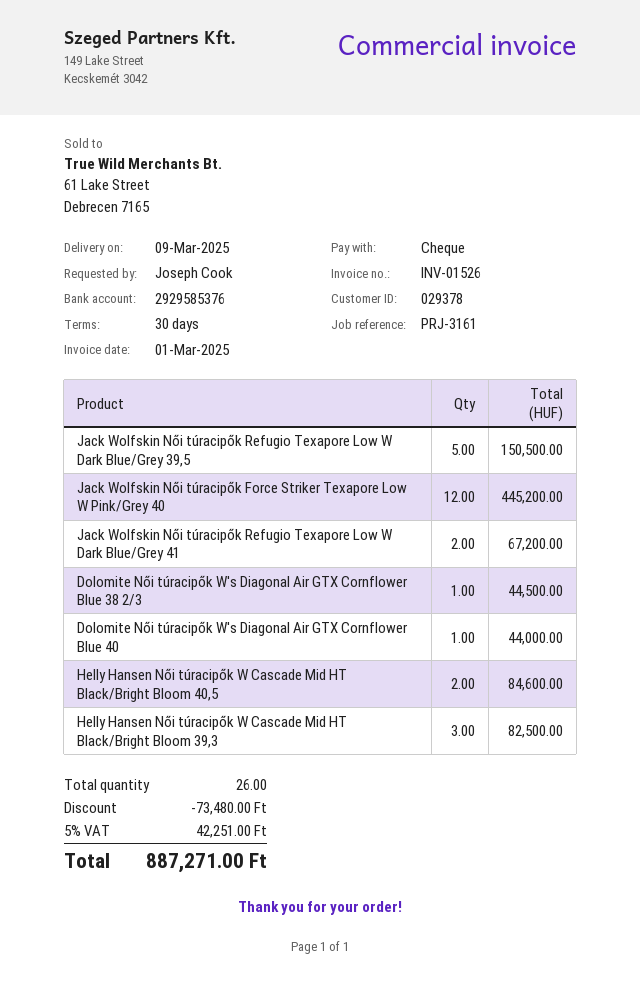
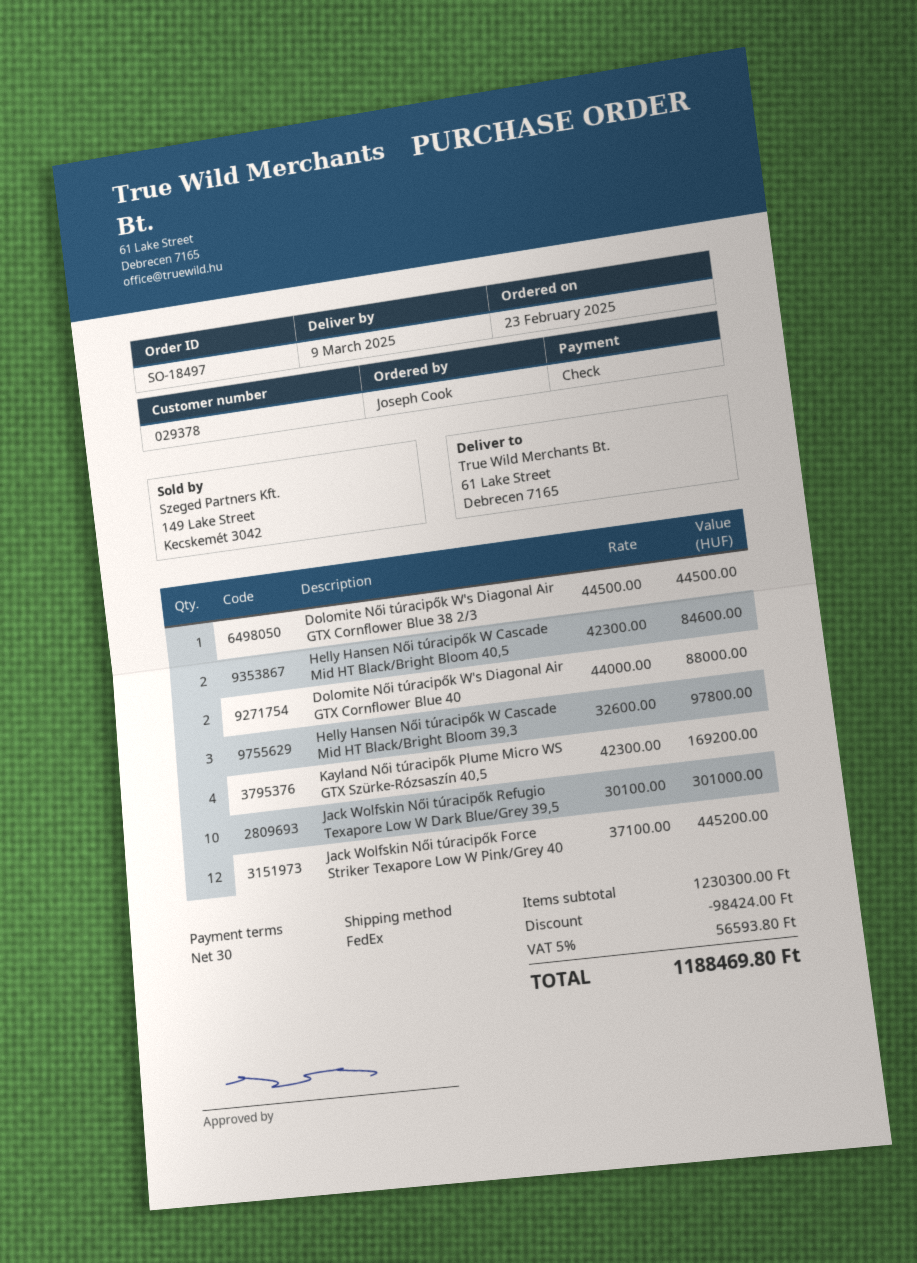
Jack Wolfskin Női túracipők Refugio Texapore Low W Dark Blue/Grey 39,5: 5 for 150500.00 -> 10 for 301000.00
Jack Wolfskin Női túracipők Refugio Texapore Low W Dark Blue/Grey 41: 2 for 67200.00 -> none
Dolomite Női túracipők W's Diagonal Air GTX Cornflower Blue 40: 1 for 44000.00 -> 2 for 88000.00
Helly Hansen Női túracipők W Cascade Mid HT Black/Bright Bloom 39,3: 3 for 82500.00 -> 3 for 97800.00
Kayland Női túracipők Plume Micro WS GTX Szürke-Rózsaszín 40,5: none -> 4 for 169200.00
discount: 73480.00 -> 98424.00
tax: 5% = 42251.00 -> 5% = 56593.80
total: 887271.00 -> 1188469.80

